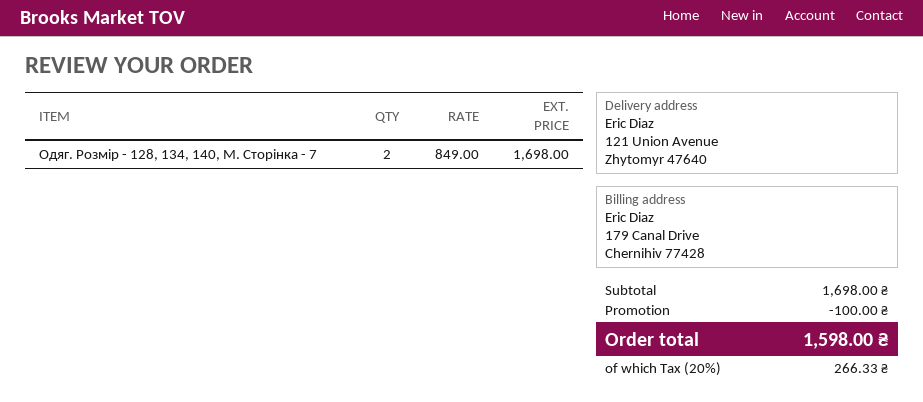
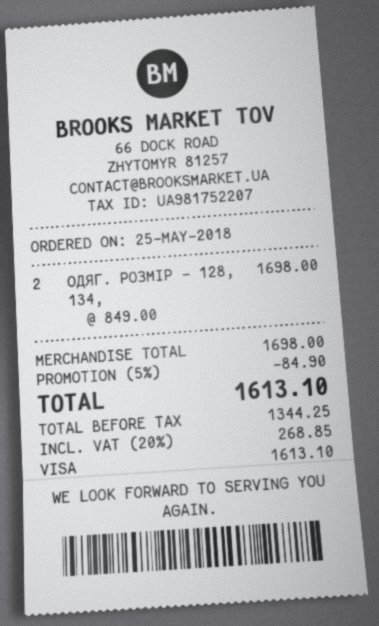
discount: 100.00 -> 84.90
tax: 20% = 266.33 -> 20% = 268.85
total: 1598.00 -> 1613.10

